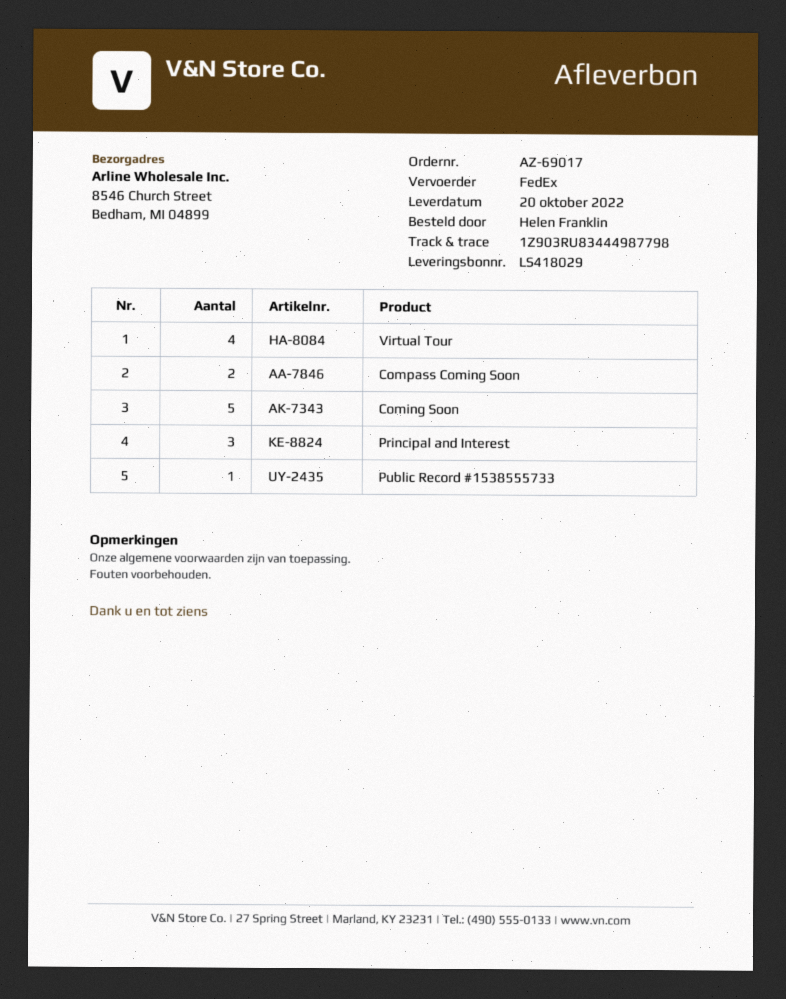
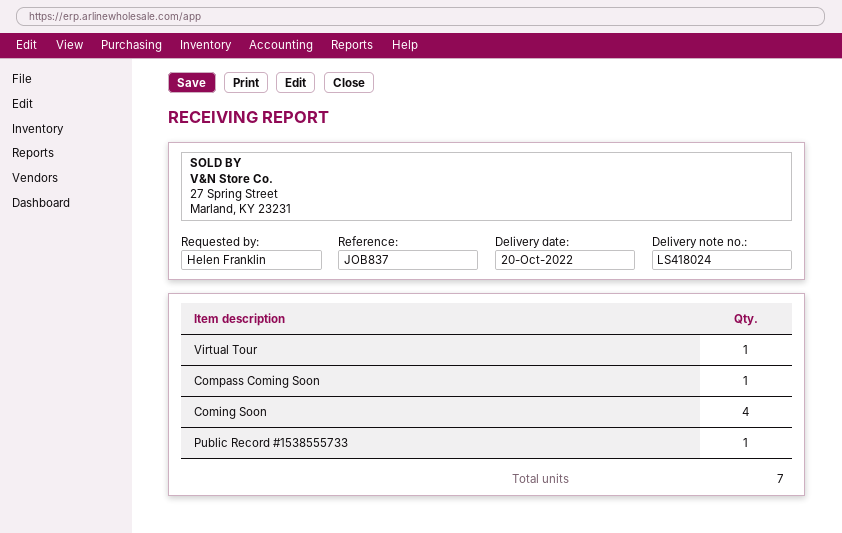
delivery note number: LS418029 -> LS418024
Virtual Tour: 4 -> 1
Compass Coming Soon: 2 -> 1
Coming Soon: 5 -> 4
Principal and Interest: 3 -> none

